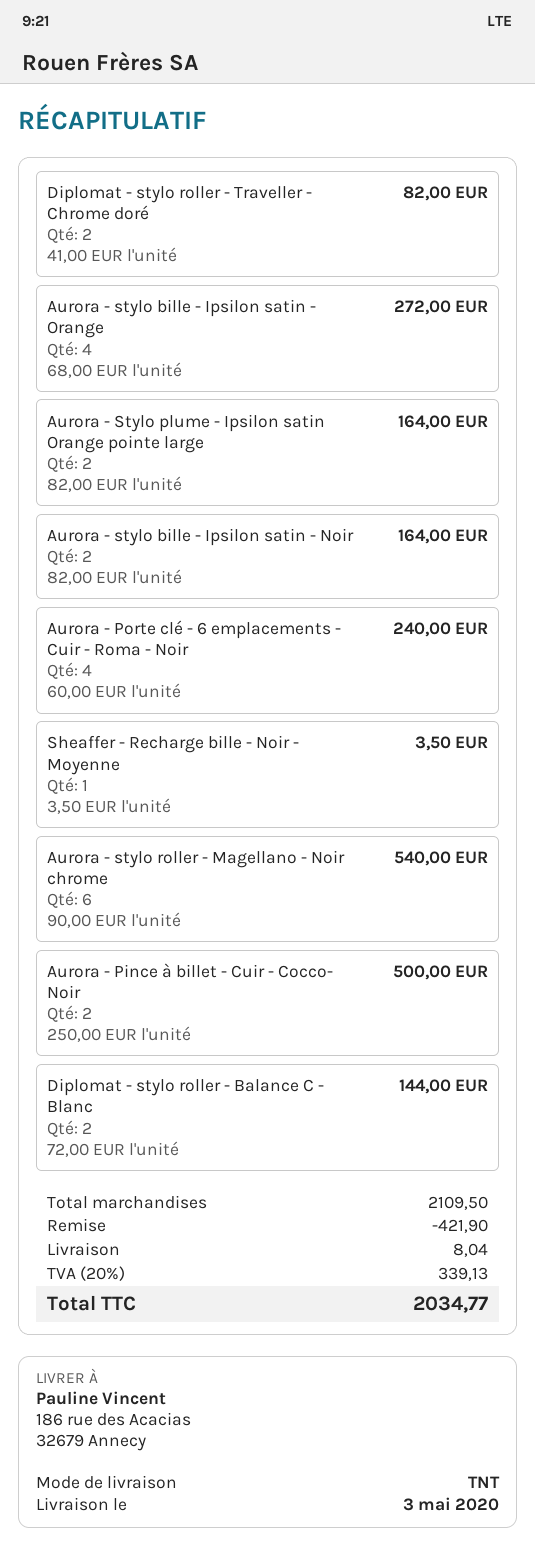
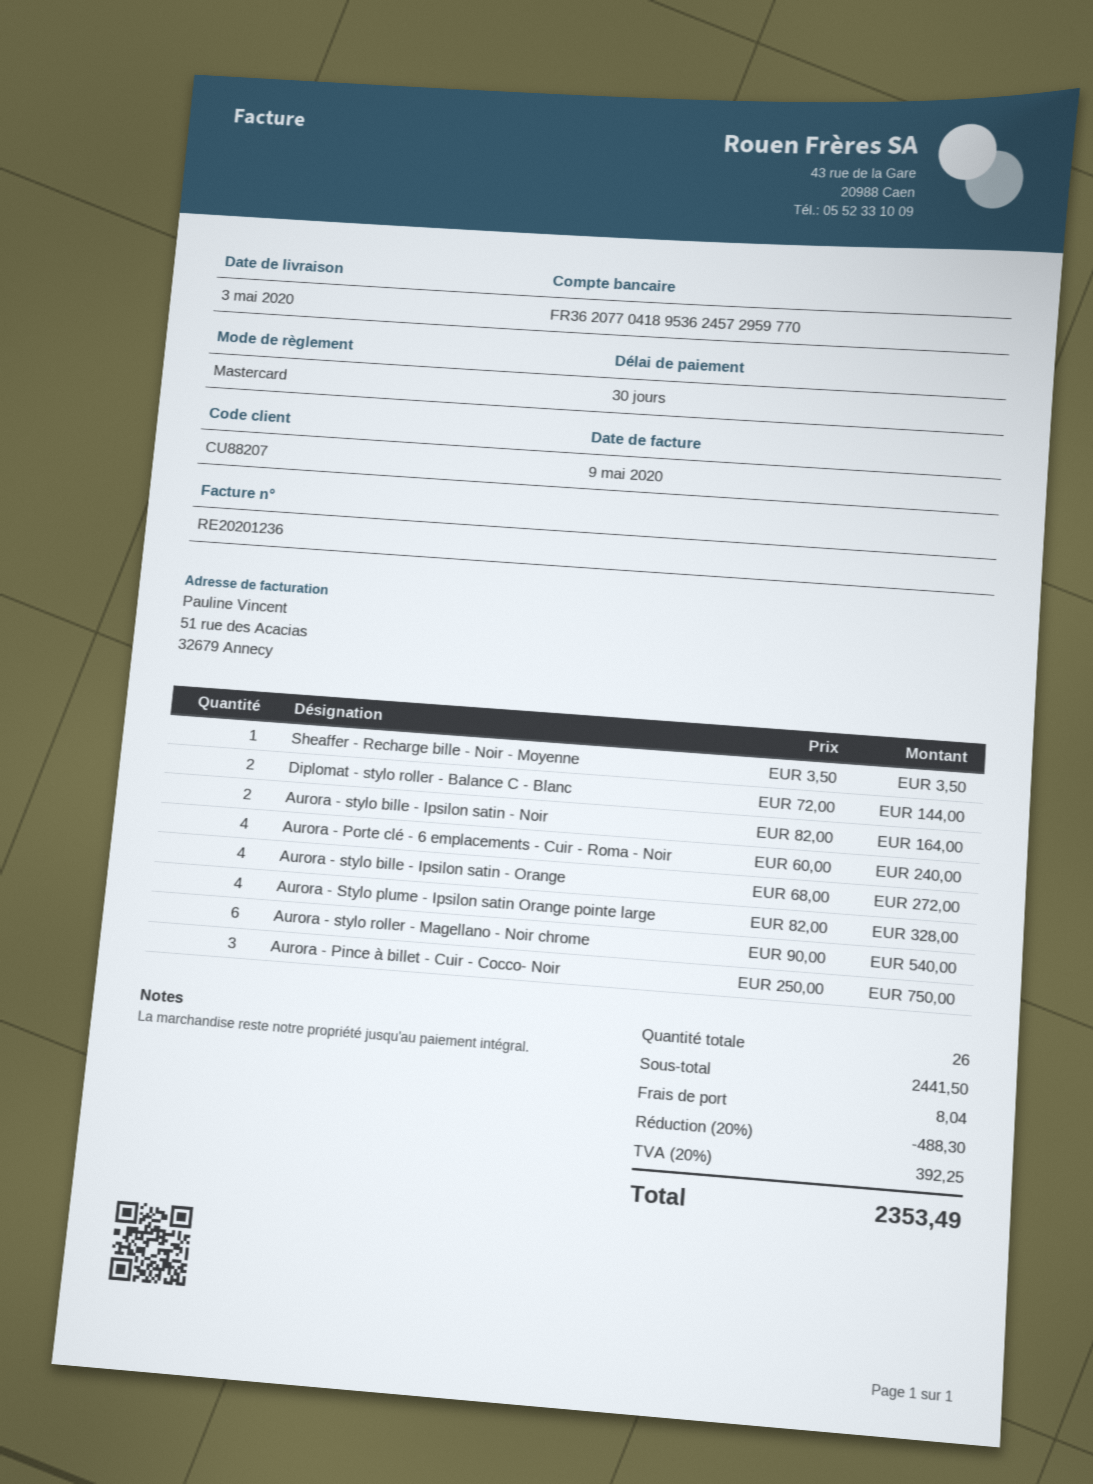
Diplomat - stylo roller - Traveller - Chrome doré: 2 x 41.00 = 82.00 -> none
Aurora - Stylo plume - Ipsilon satin Orange pointe large: 2 x 82.00 = 164.00 -> 4 x 82.00 = 328.00
Aurora - Pince à billet - Cuir - Cocco- Noir: 2 x 250.00 = 500.00 -> 3 x 250.00 = 750.00
subtotal: 2109.50 -> 2441.50
discount: 421.90 -> 488.30
tax: 20% = 339.13 -> 20% = 392.25
total: 2034.77 -> 2353.49

